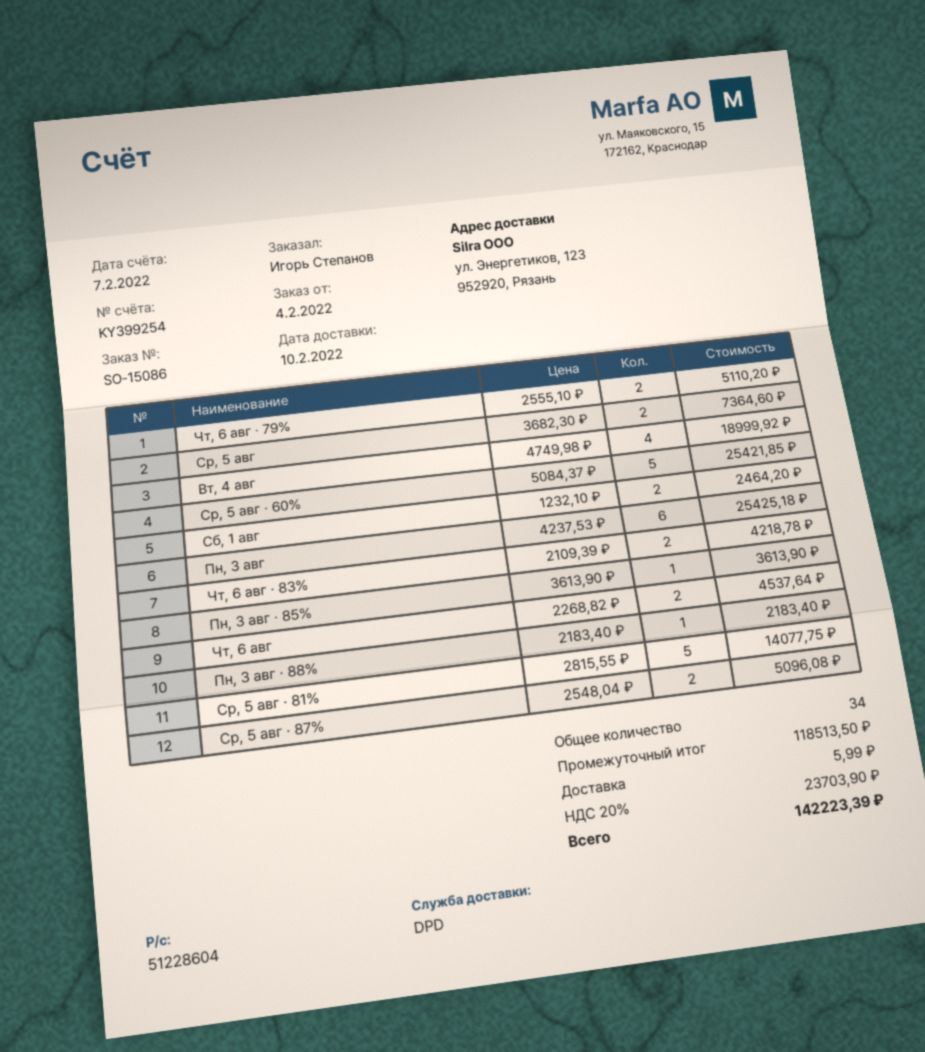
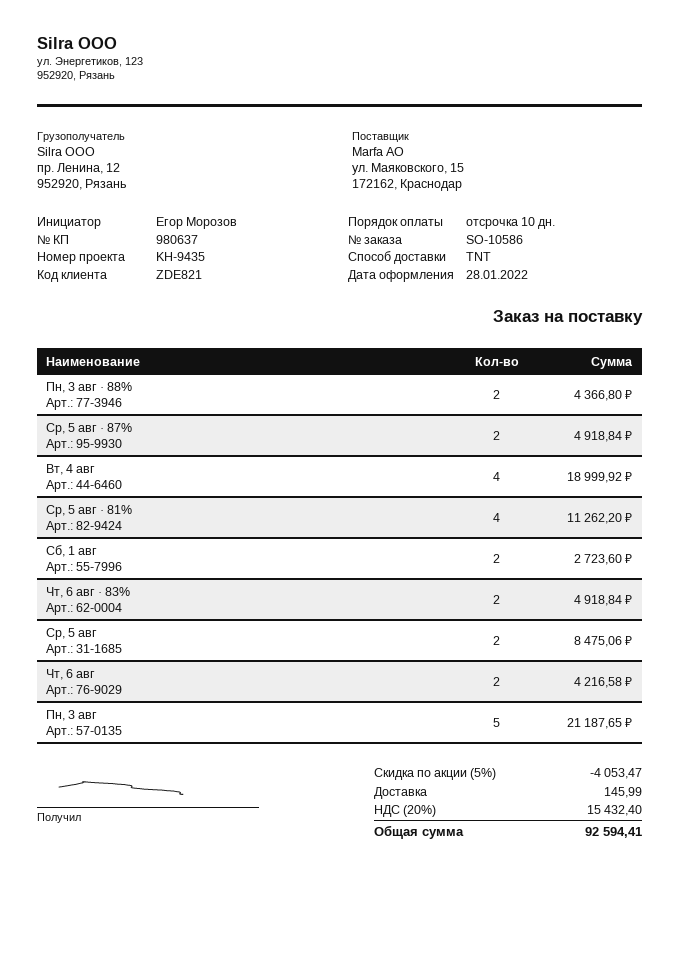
order number: SO-15086 -> SO-10586
order date: 2022-02-04 -> 2022-01-28
ordered by: Игорь Степанов -> Егор Морозов
shipping method: DPD -> TNT
ship to: ул. Энергетиков, 123, 952920, Рязань -> пр. Ленина, 12, 952920, Рязань
Чт, 6 авг · 79%: 2 for 5110.20 -> none
Ср, 5 авг: 2 for 7364.60 -> 2 for 8475.06
Ср, 5 авг · 60%: 5 for 25421.85 -> none
Сб, 1 авг: 2 for 2464.20 -> 2 for 2723.60
Пн, 3 авг: 6 for 25425.18 -> 5 for 21187.65
Чт, 6 авг · 83%: 2 for 4218.78 -> 2 for 4918.84
Пн, 3 авг · 85%: 1 for 3613.90 -> none
Чт, 6 авг: 2 for 4537.64 -> 2 for 4216.58
Пн, 3 авг · 88%: 1 for 2183.40 -> 2 for 4366.80
Ср, 5 авг · 81%: 5 for 14077.75 -> 4 for 11262.20
Ср, 5 авг · 87%: 2 for 5096.08 -> 2 for 4918.84
discount: none -> 5% = 4053.47
shipping: 5.99 -> 145.99
tax: 20% = 23703.90 -> 20% = 15432.40
total: 142223.39 -> 92594.41

